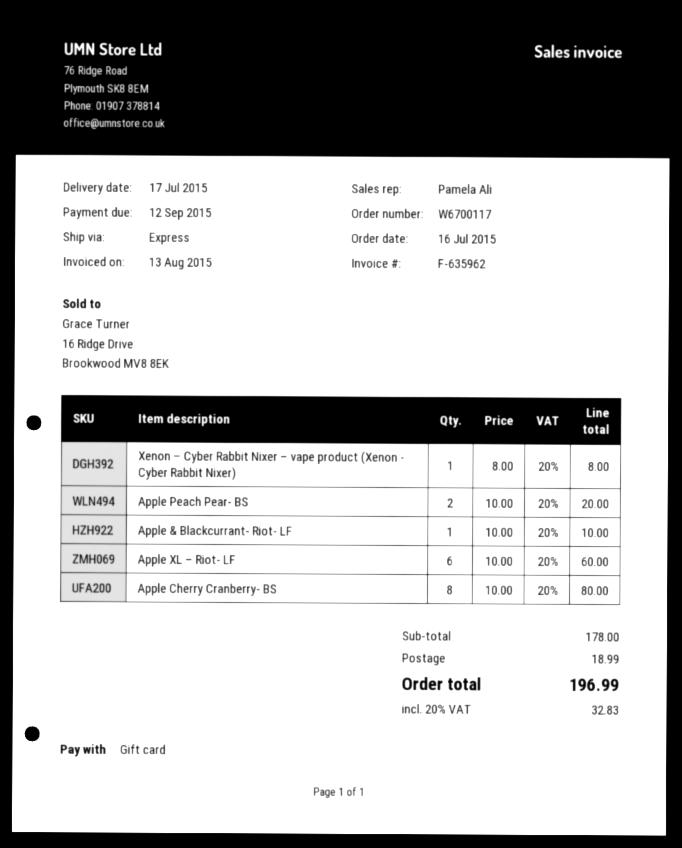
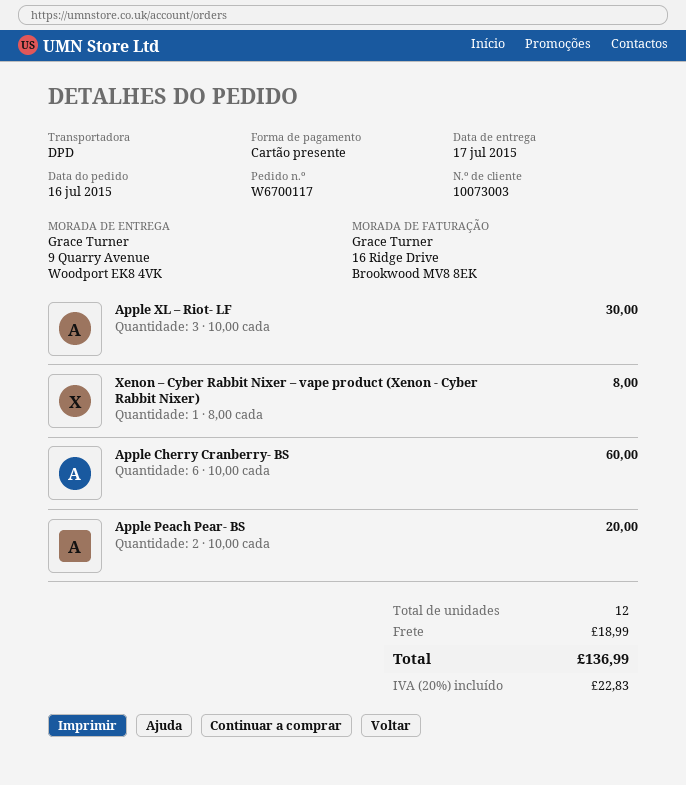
shipping method: express -> DPD
Apple & Blackcurrant- Riot- LF: 1 x 10.00 = 10.00 -> none
Apple XL – Riot- LF: 6 x 10.00 = 60.00 -> 3 x 10.00 = 30.00
Apple Cherry Cranberry- BS: 8 x 10.00 = 80.00 -> 6 x 10.00 = 60.00
tax: 20% = 32.83 -> 20% = 22.83
total: 196.99 -> 136.99

